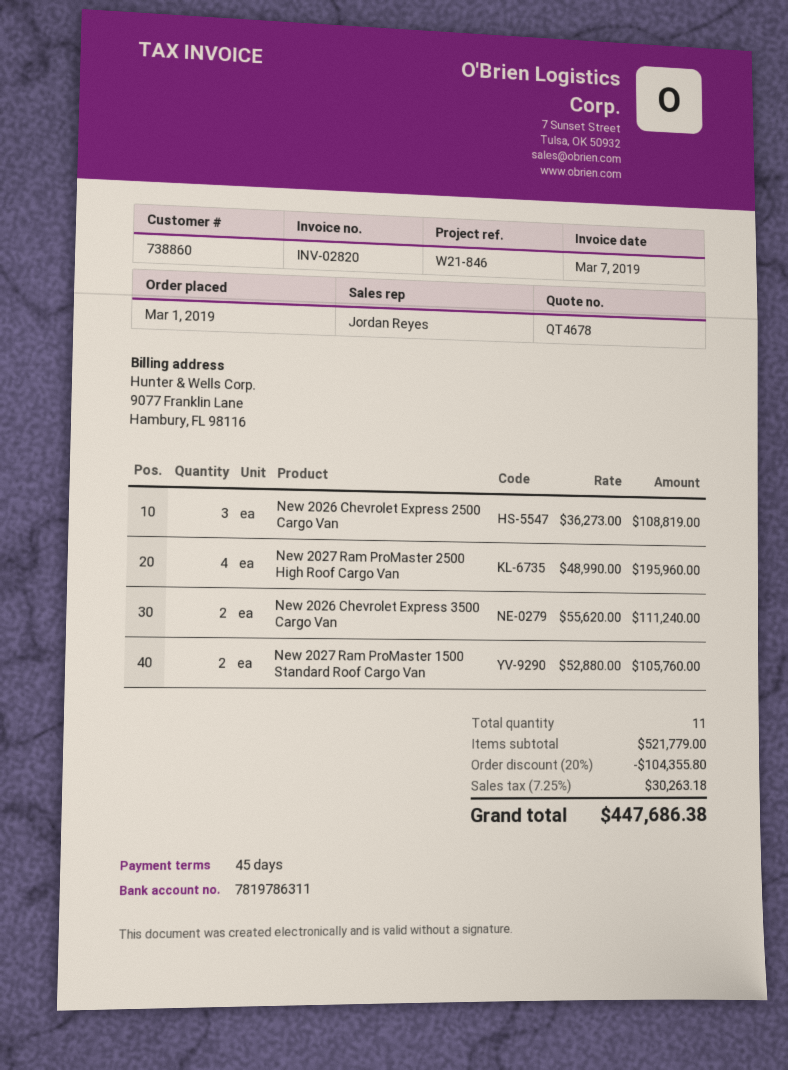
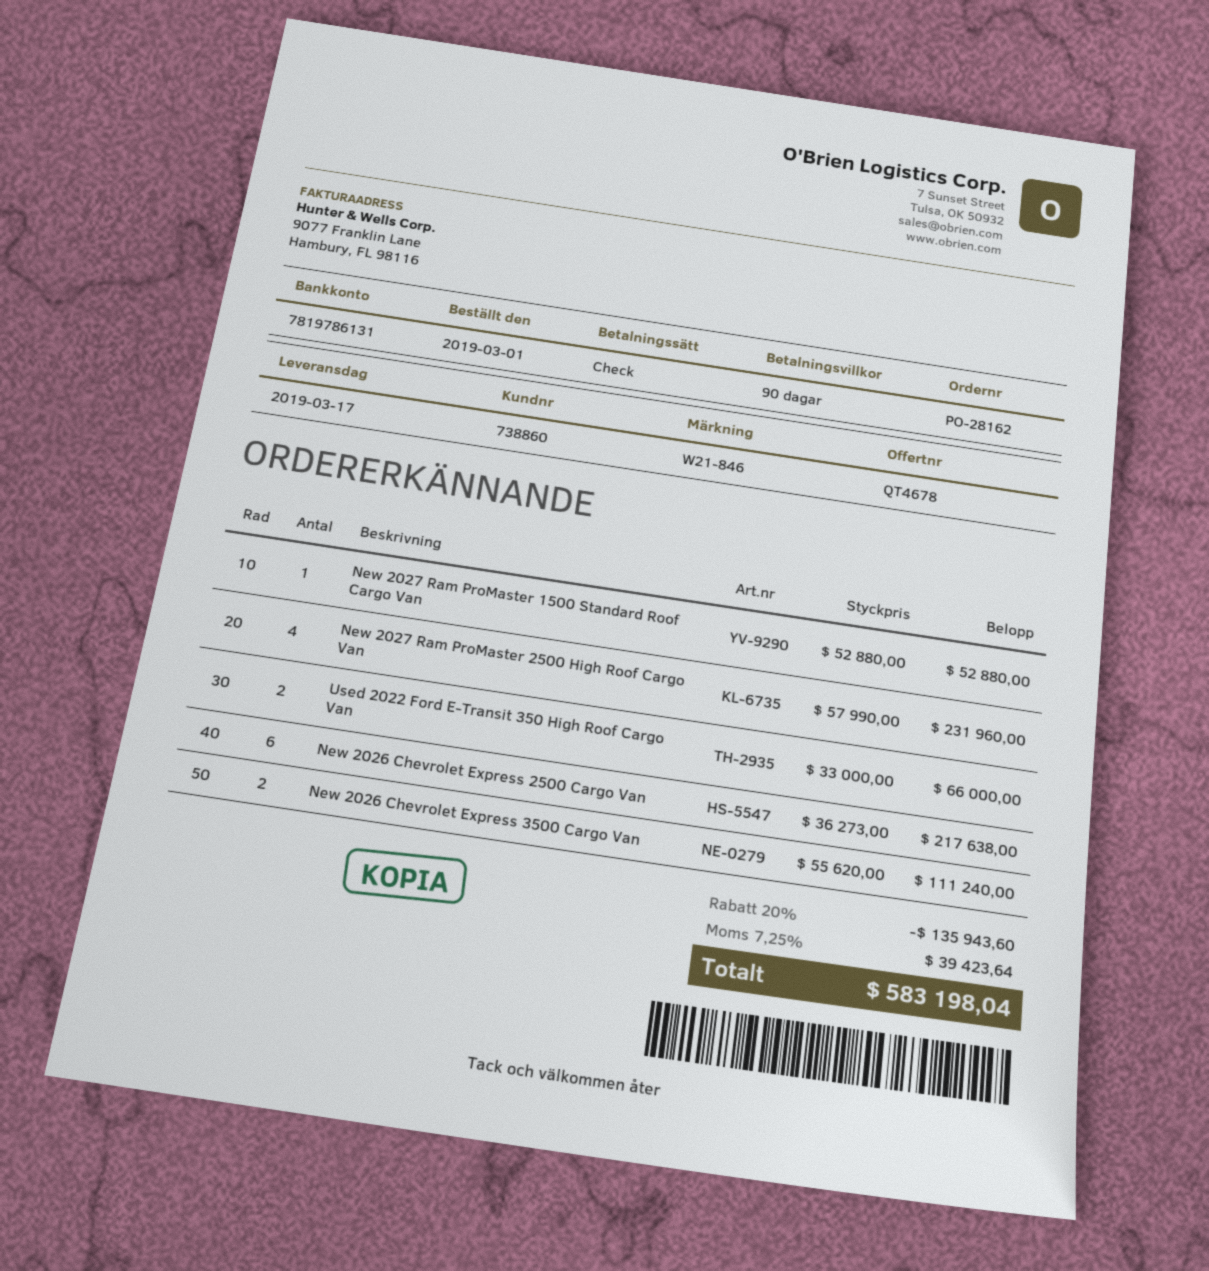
payment terms: 45 days -> 90 days
bank account: 7819786311 -> 7819786131
New 2026 Chevrolet Express 2500 Cargo Van: 3 x 36273.00 = 108819.00 -> 6 x 36273.00 = 217638.00
New 2027 Ram ProMaster 2500 High Roof Cargo Van: 4 x 48990.00 = 195960.00 -> 4 x 57990.00 = 231960.00
New 2027 Ram ProMaster 1500 Standard Roof Cargo Van: 2 x 52880.00 = 105760.00 -> 1 x 52880.00 = 52880.00
Used 2022 Ford E-Transit 350 High Roof Cargo Van: none -> 2 x 33000.00 = 66000.00
discount: 20% = 104355.80 -> 20% = 135943.60
tax: 7.25% = 30263.18 -> 7.25% = 39423.64
total: 447686.38 -> 583198.04

